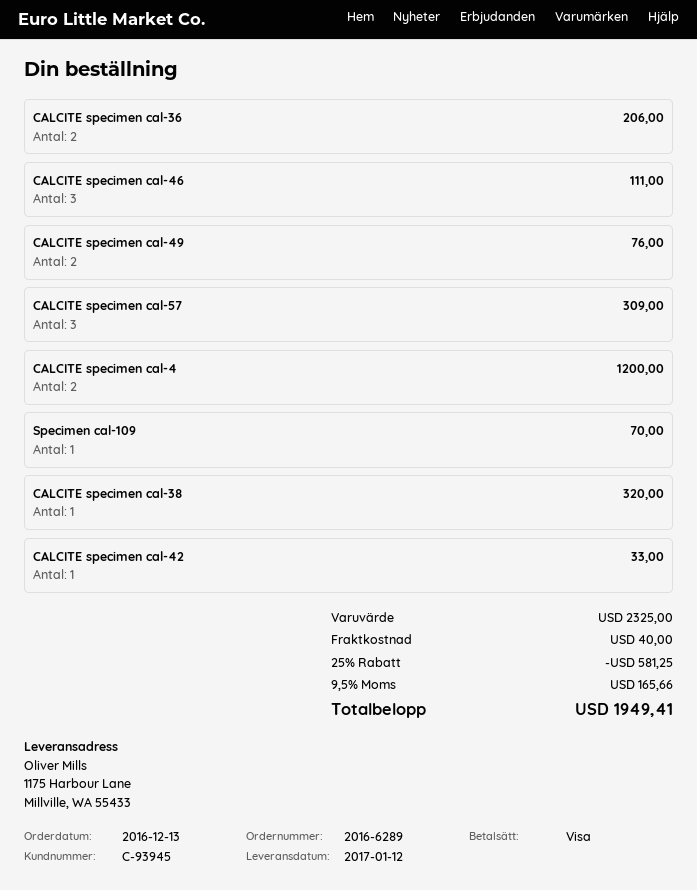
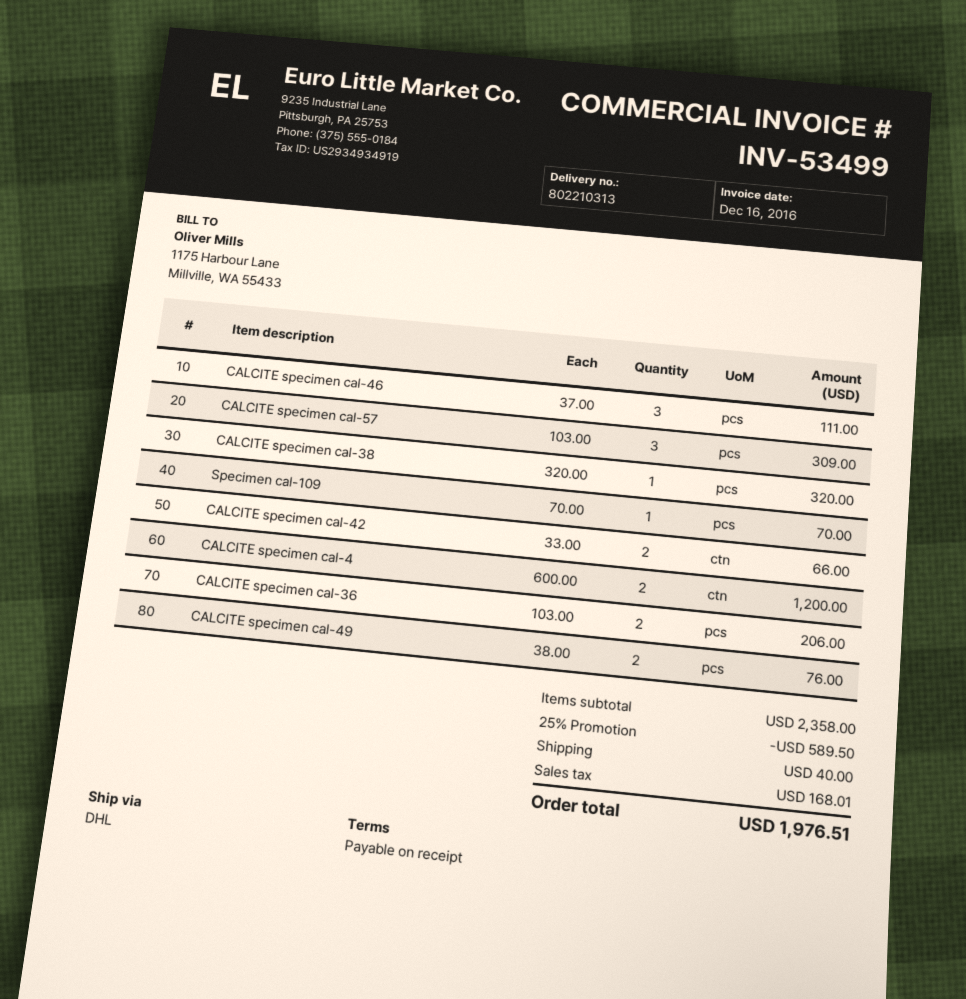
CALCITE specimen cal-42: 1 for 33.00 -> 2 for 66.00
subtotal: 2325.00 -> 2358.00
discount: 25% = 581.25 -> 25% = 589.50
tax: 165.66 -> 168.01
total: 1949.41 -> 1976.51

